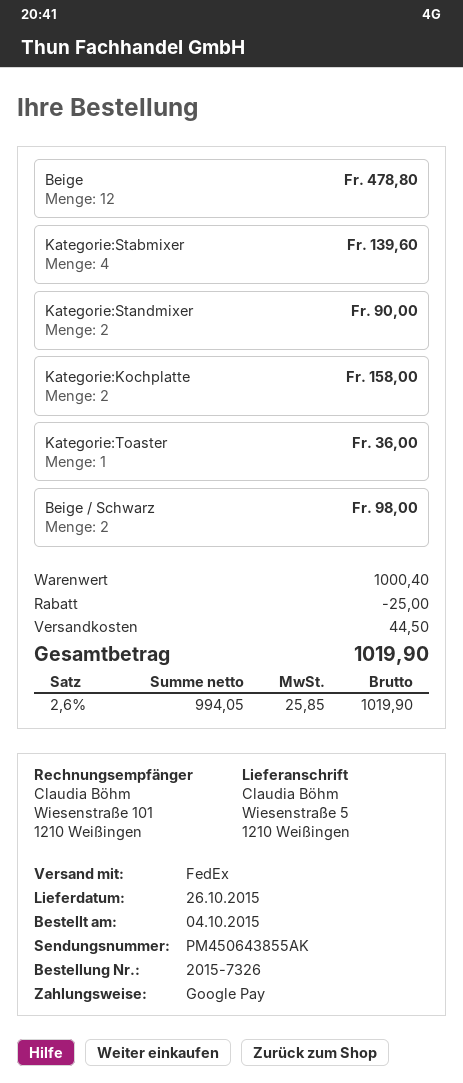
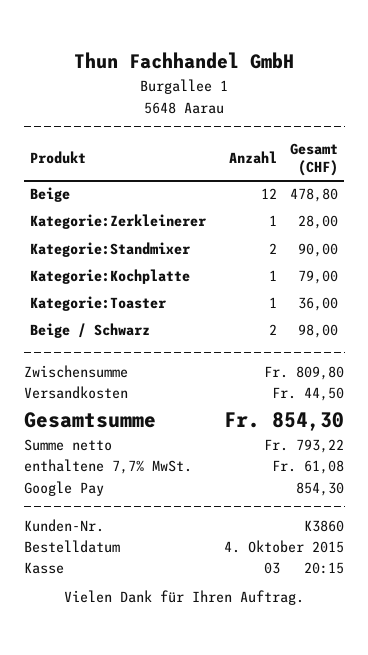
Kategorie:Stabmixer: 4 for 139.60 -> none
Kategorie:Kochplatte: 2 for 158.00 -> 1 for 79.00
Kategorie:Zerkleinerer: none -> 1 for 28.00
subtotal: 1000.40 -> 809.80
discount: 25.00 -> none
net: 994.05 -> 793.22
tax: 2.6% = 25.85 -> 7.7% = 61.08
total: 1019.90 -> 854.30

